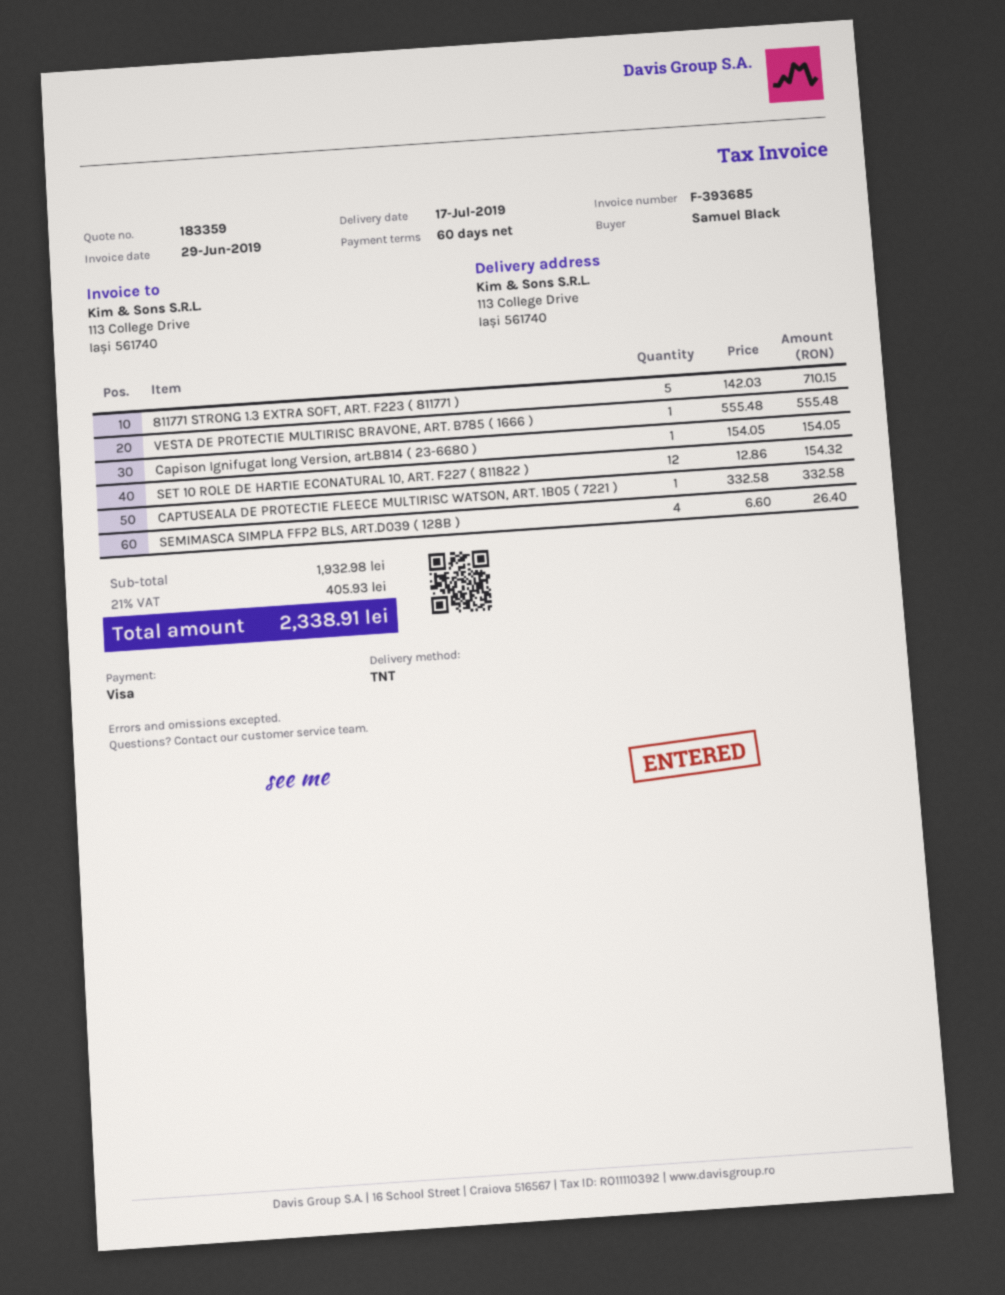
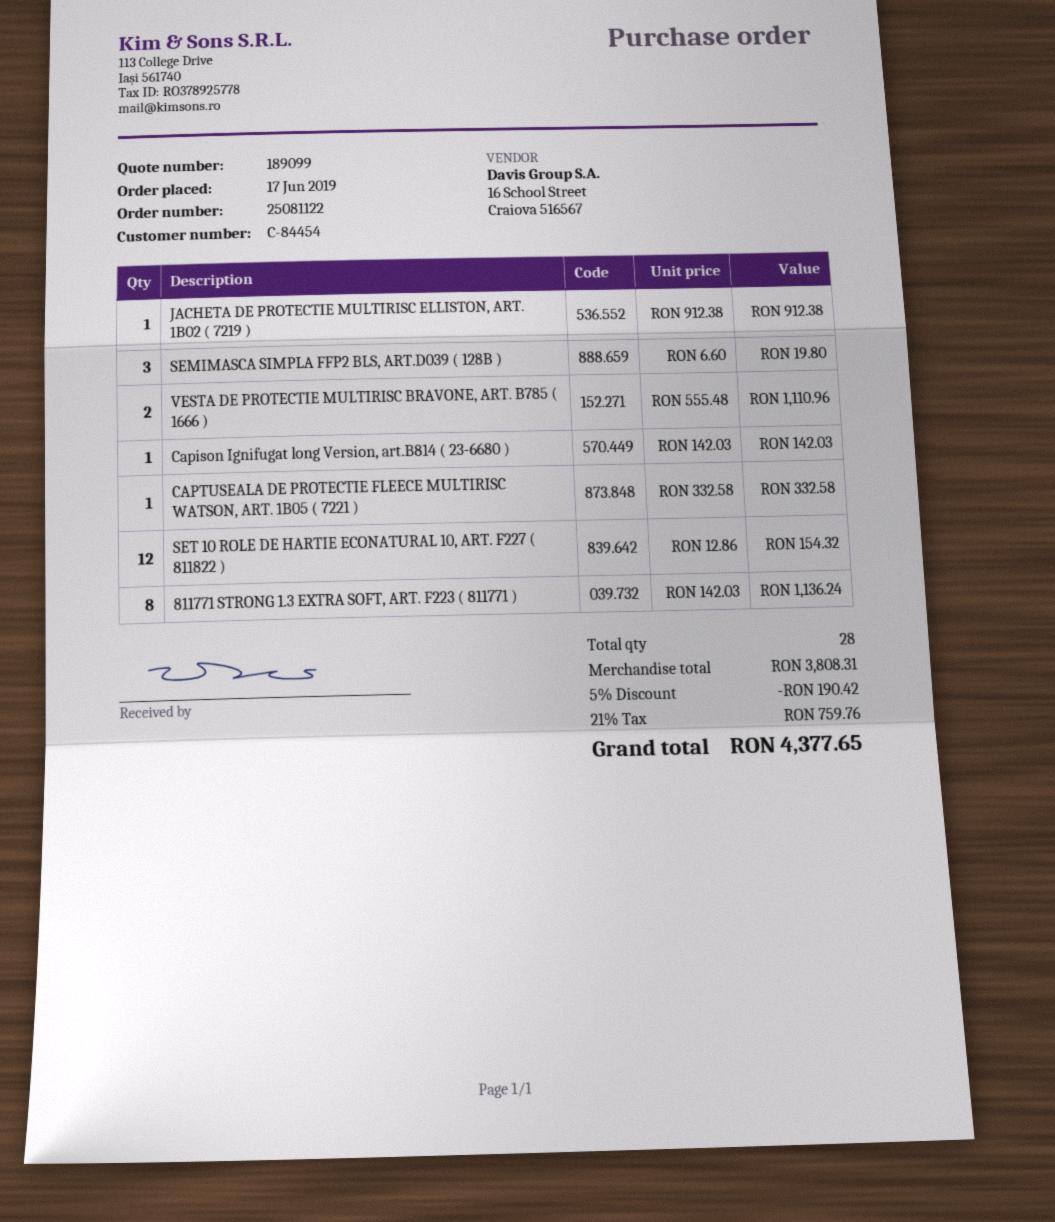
quote number: 183359 -> 189099
811771 STRONG 1.3 EXTRA SOFT, ART. F223 ( 811771 ): 5 x 142.03 = 710.15 -> 8 x 142.03 = 1136.24
VESTA DE PROTECTIE MULTIRISC BRAVONE, ART. B785 ( 1666 ): 1 x 555.48 = 555.48 -> 2 x 555.48 = 1110.96
Capison Ignifugat long Version, art.B814 ( 23-6680 ): 1 x 154.05 = 154.05 -> 1 x 142.03 = 142.03
SEMIMASCA SIMPLA FFP2 BLS, ART.D039 ( 128B ): 4 x 6.60 = 26.40 -> 3 x 6.60 = 19.80
JACHETA DE PROTECTIE MULTIRISC ELLISTON, ART. 1B02 ( 7219 ): none -> 1 x 912.38 = 912.38
subtotal: 1932.98 -> 3808.31
discount: none -> 5% = 190.42
tax: 21% = 405.93 -> 21% = 759.76
total: 2338.91 -> 4377.65

